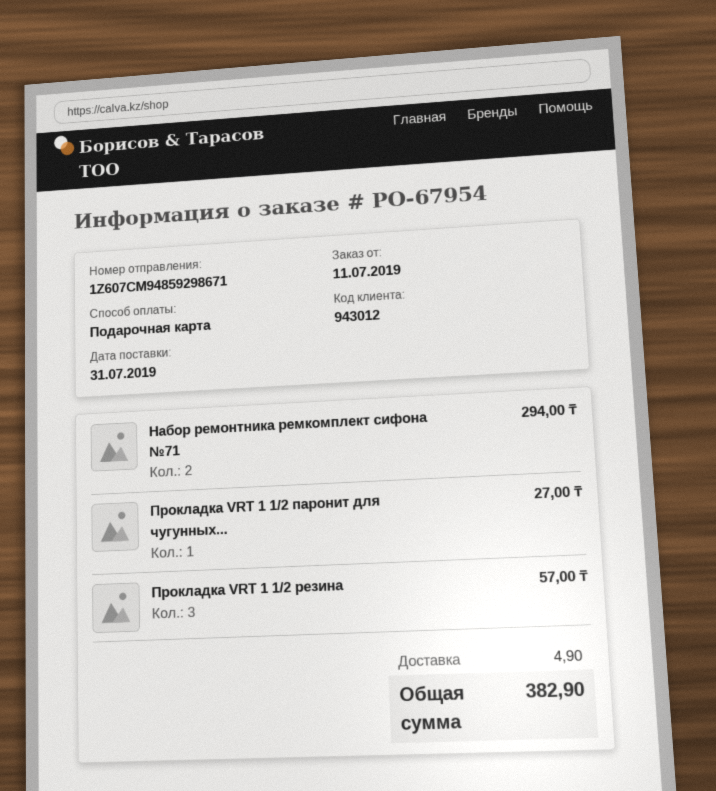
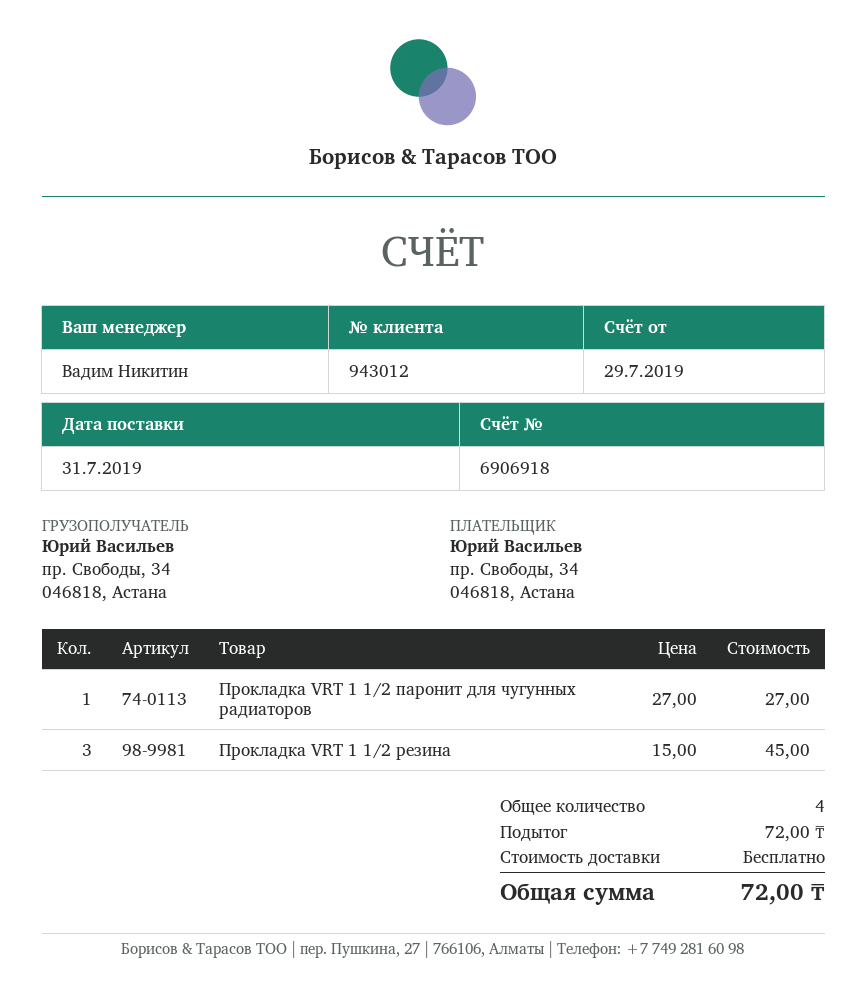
Набор ремонтника ремкомплект сифона №71: 2 for 294.00 -> none
Прокладка VRT 1 1/2 резина: 3 for 57.00 -> 3 for 45.00
shipping: 4.90 -> 0.00
total: 382.90 -> 72.00

